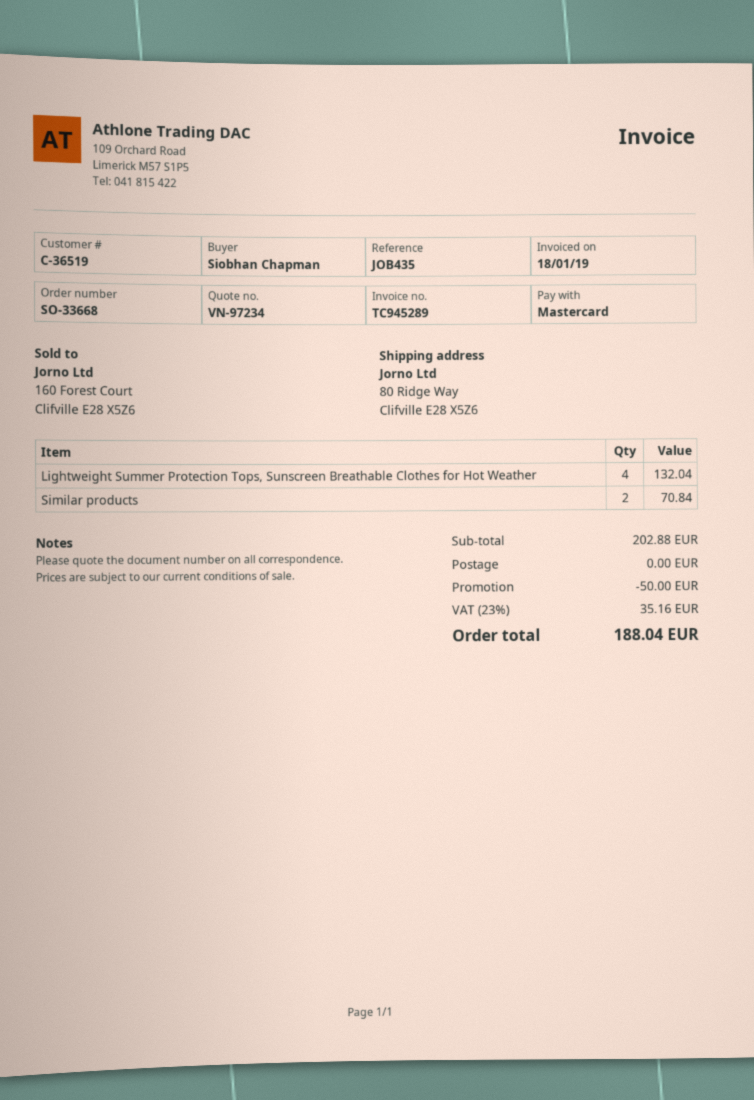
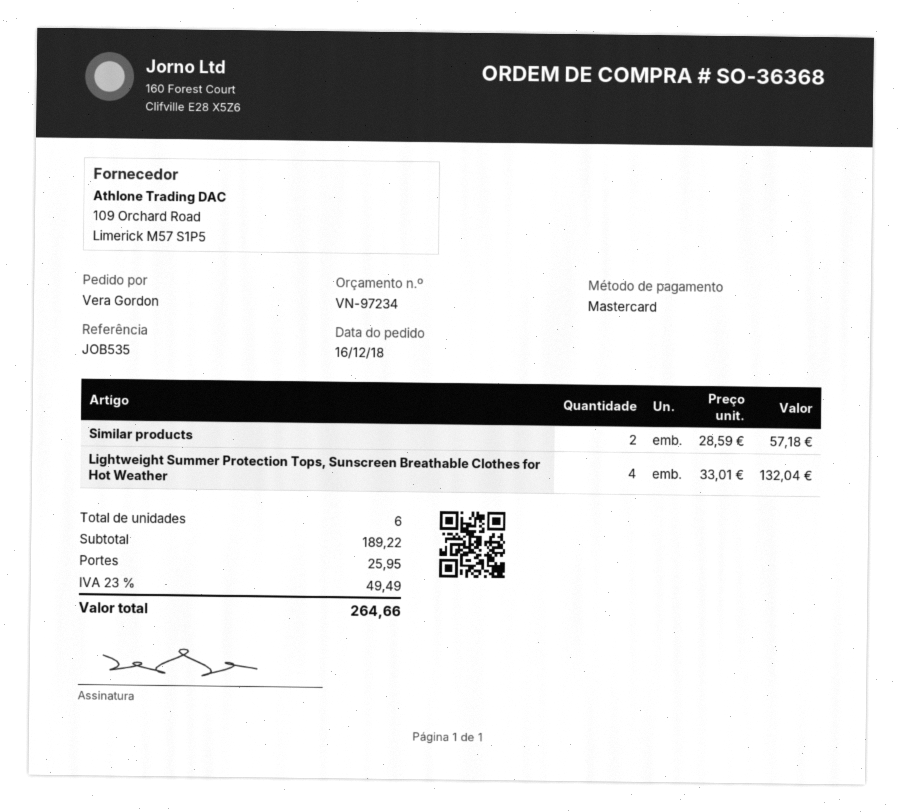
order number: SO-33668 -> SO-36368
reference: JOB435 -> JOB535
ordered by: Siobhan Chapman -> Vera Gordon
Similar products: 2 for 70.84 -> 2 for 57.18
subtotal: 202.88 -> 189.22
discount: 50.00 -> none
shipping: 0.00 -> 25.95
tax: 23% = 35.16 -> 23% = 49.49
total: 188.04 -> 264.66

